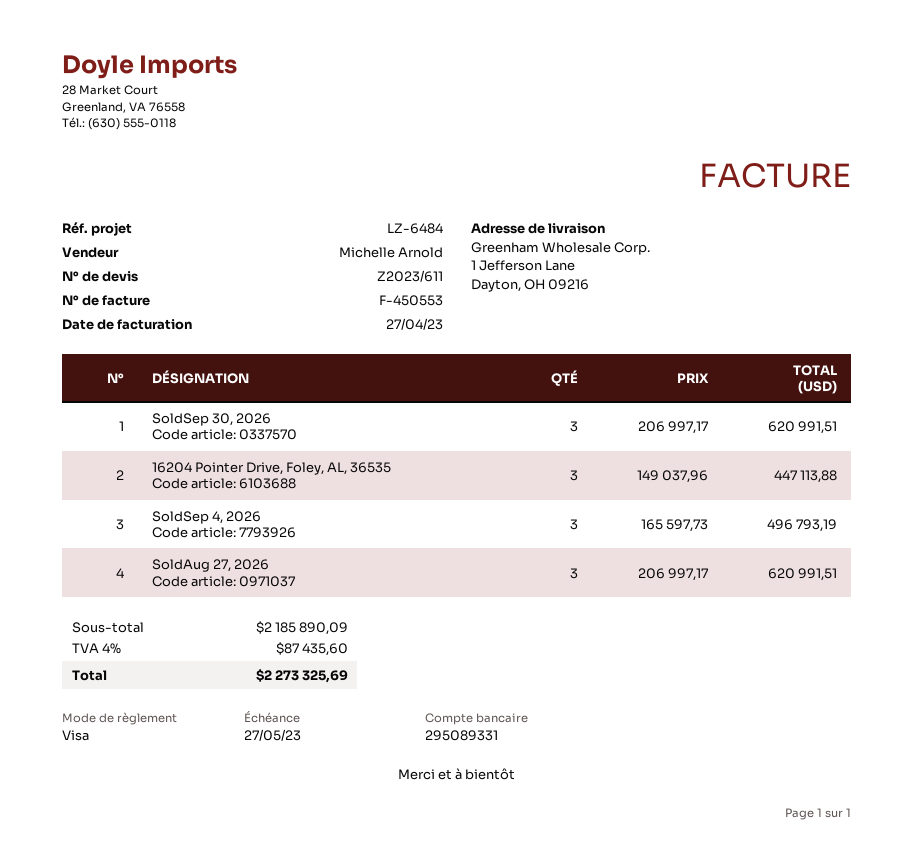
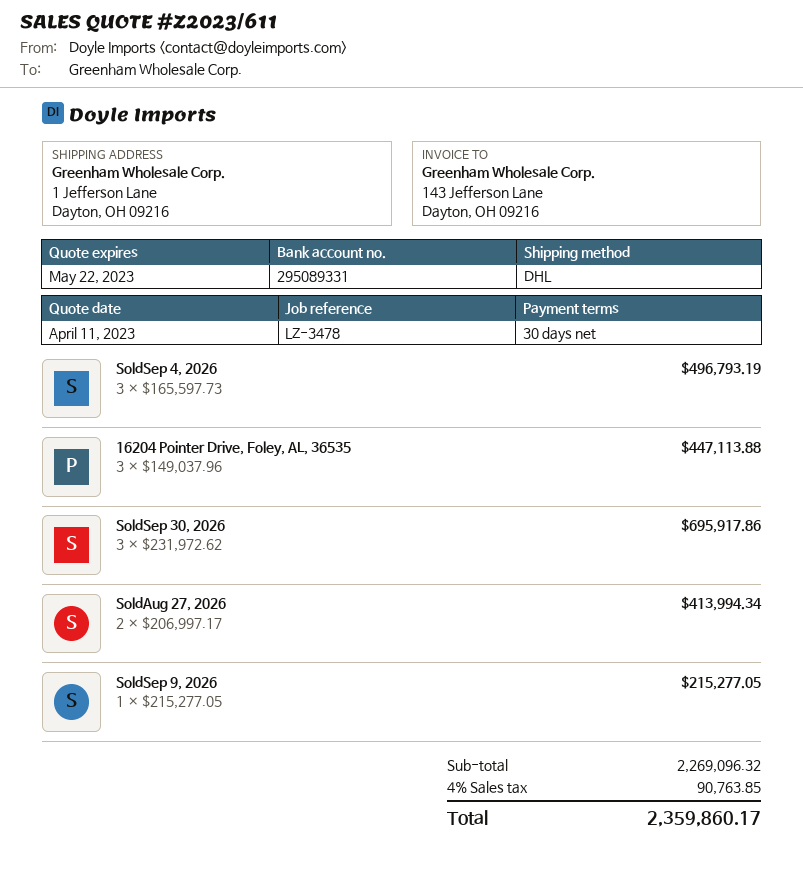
reference: LZ-6484 -> LZ-3478
SoldSep 30, 2026: 3 x 206997.17 = 620991.51 -> 3 x 231972.62 = 695917.86
SoldAug 27, 2026: 3 x 206997.17 = 620991.51 -> 2 x 206997.17 = 413994.34
SoldSep 9, 2026: none -> 1 x 215277.05 = 215277.05
subtotal: 2185890.09 -> 2269096.32
tax: 4% = 87435.60 -> 4% = 90763.85
total: 2273325.69 -> 2359860.17

